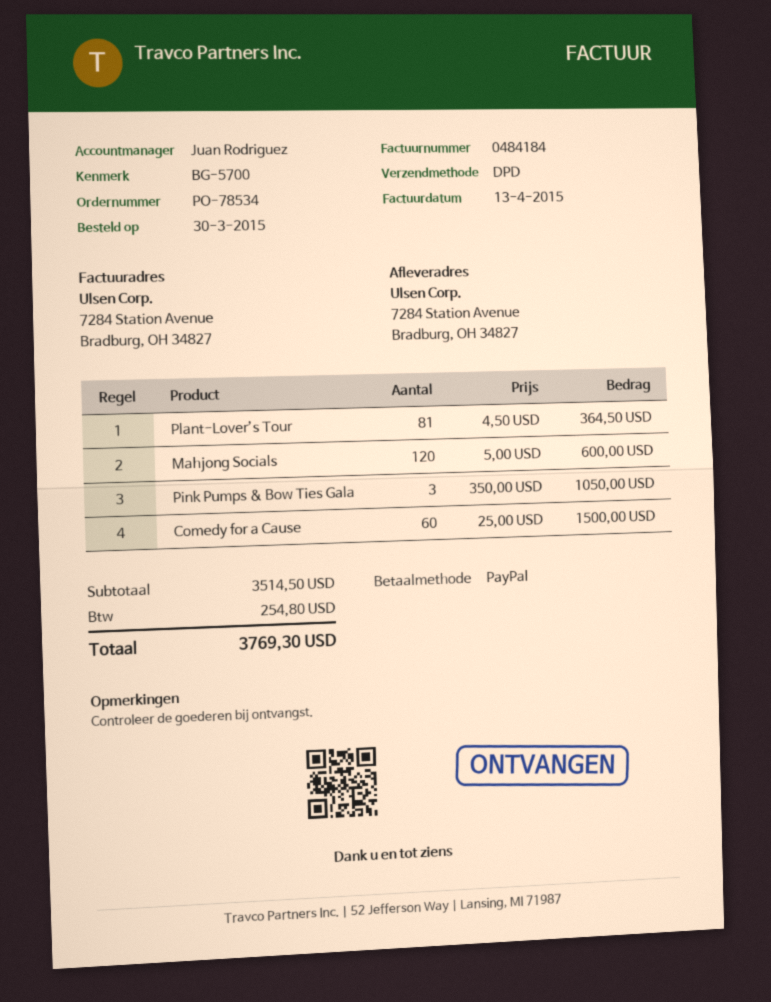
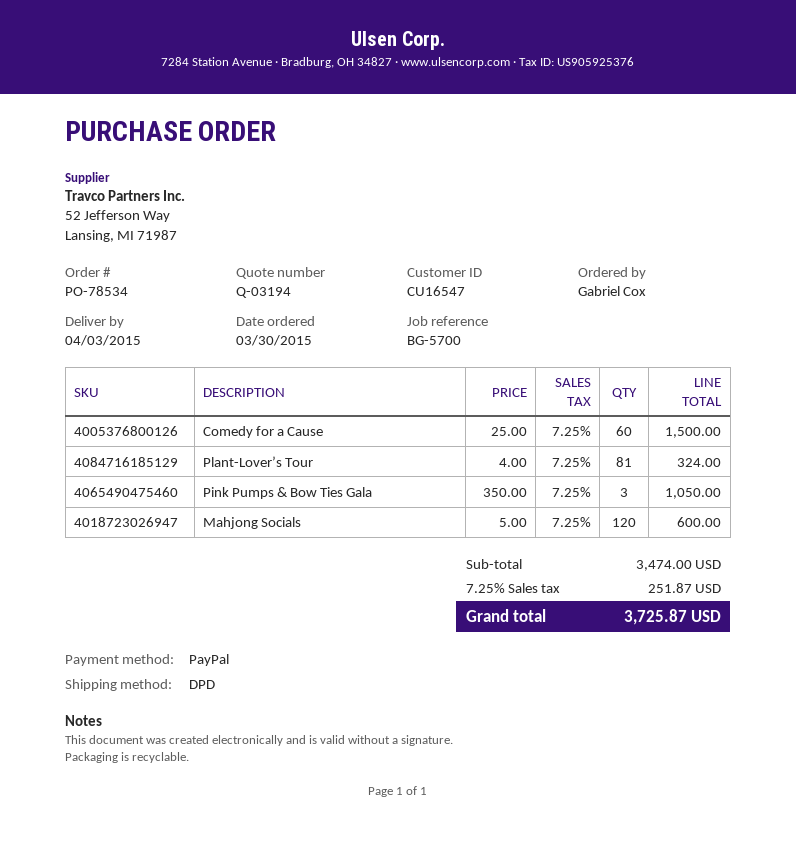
Plant-Lover’s Tour: 81 x 4.50 = 364.50 -> 81 x 4.00 = 324.00
subtotal: 3514.50 -> 3474.00
tax: 254.80 -> 251.87
total: 3769.30 -> 3725.87

